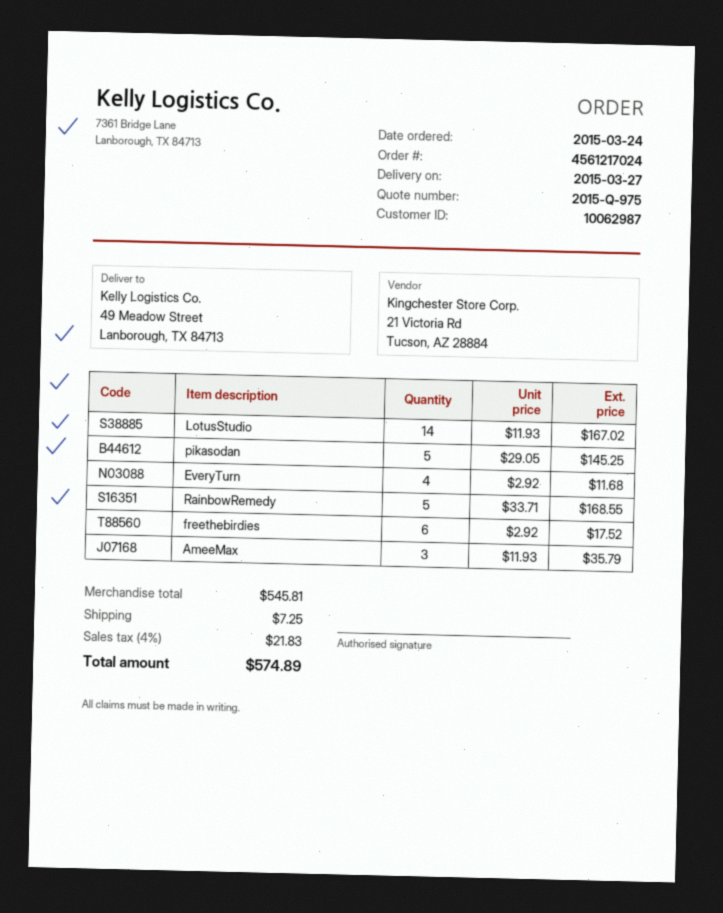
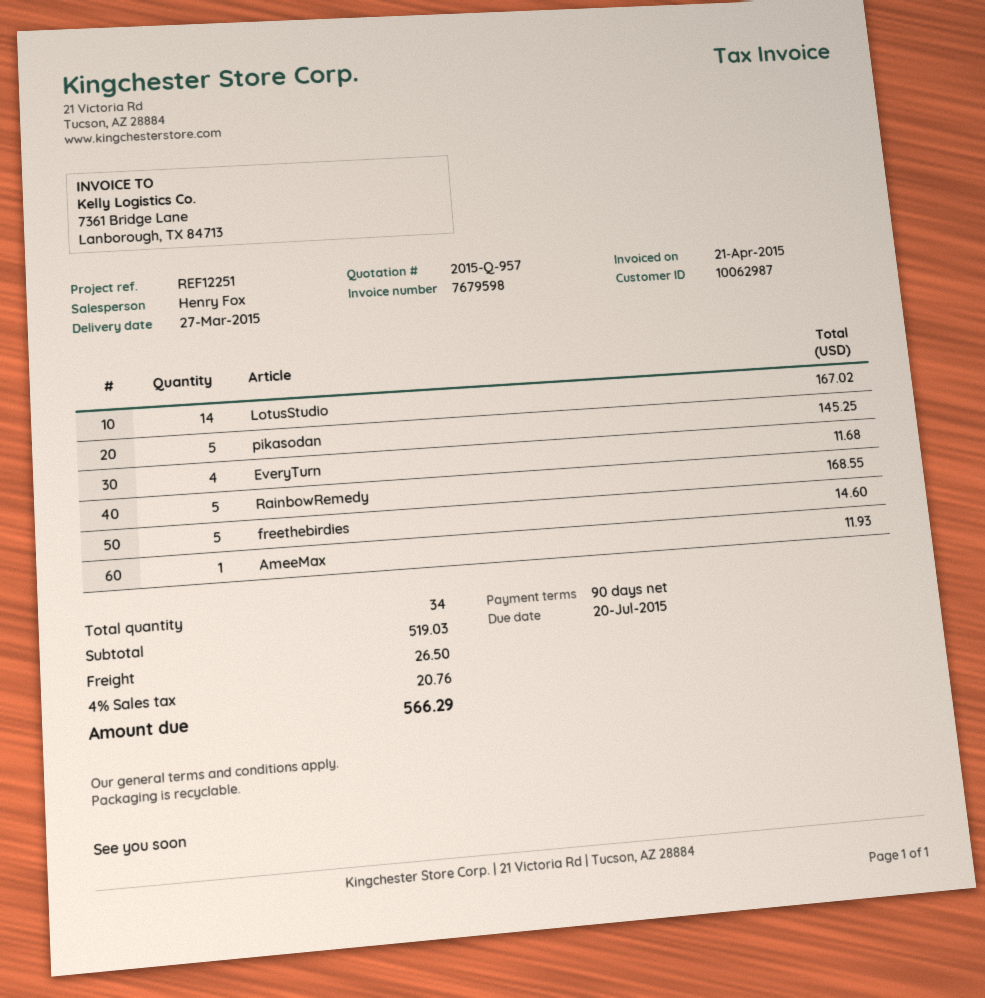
quote number: 2015-Q-975 -> 2015-Q-957
freethebirdies: 6 for 17.52 -> 5 for 14.60
AmeeMax: 3 for 35.79 -> 1 for 11.93
subtotal: 545.81 -> 519.03
shipping: 7.25 -> 26.50
tax: 4% = 21.83 -> 4% = 20.76
total: 574.89 -> 566.29

